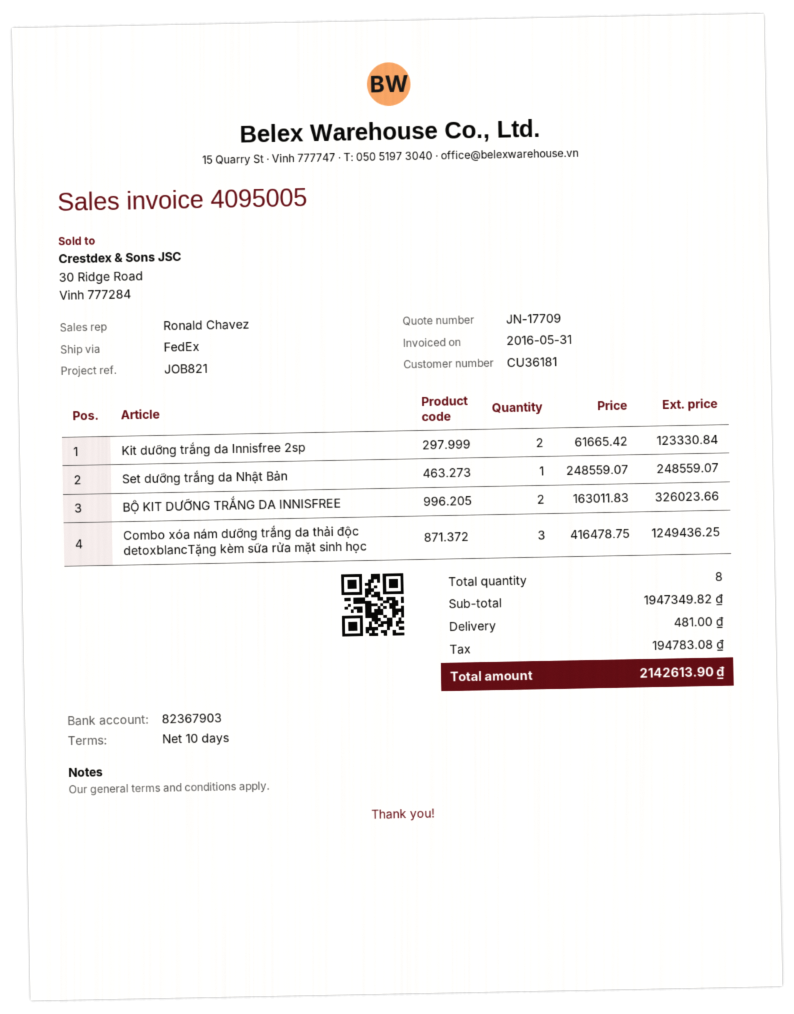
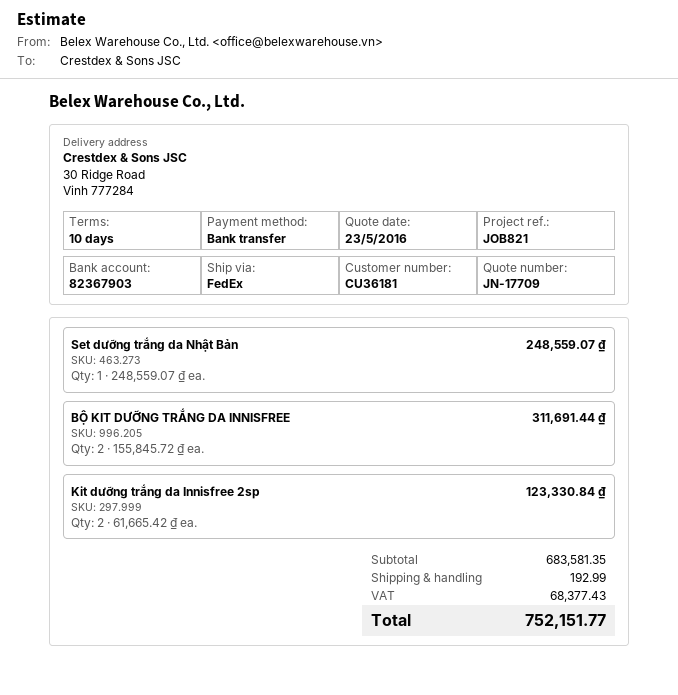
BỘ KIT DƯỠNG TRẮNG DA INNISFREE: 2 x 163011.83 = 326023.66 -> 2 x 155845.72 = 311691.44
Combo xóa nám dưỡng trắng da thải độc detoxblancTặng kèm sữa rửa mặt sinh học: 3 x 416478.75 = 1249436.25 -> none
subtotal: 1947349.82 -> 683581.35
shipping: 481.00 -> 192.99
tax: 194783.08 -> 68377.43
total: 2142613.90 -> 752151.77

